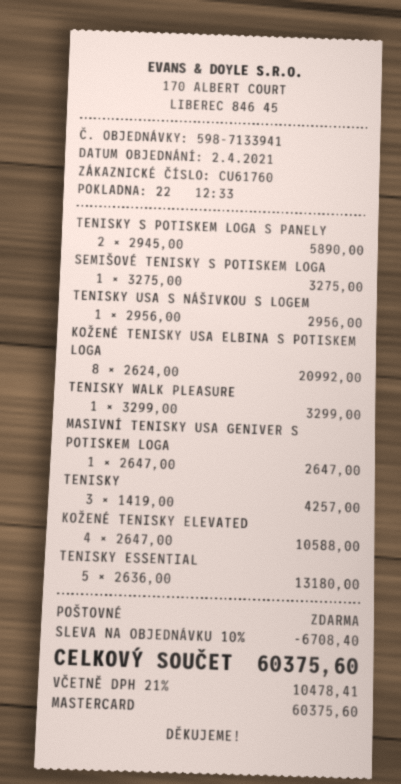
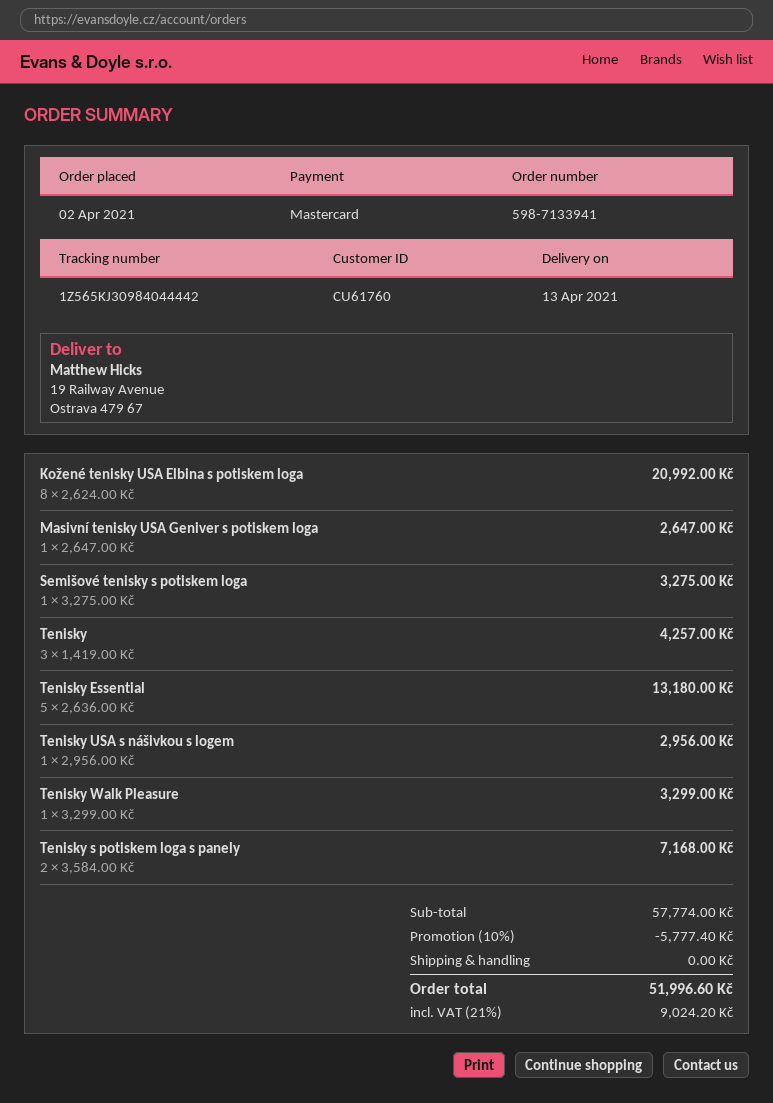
TENISKY S POTISKEM LOGA S PANELY: 2 x 2945.00 = 5890.00 -> 2 x 3584.00 = 7168.00
KOŽENÉ TENISKY ELEVATED: 4 x 2647.00 = 10588.00 -> none
discount: 10% = 6708.40 -> 10% = 5777.40
tax: 21% = 10478.41 -> 21% = 9024.20
total: 60375.60 -> 51996.60

